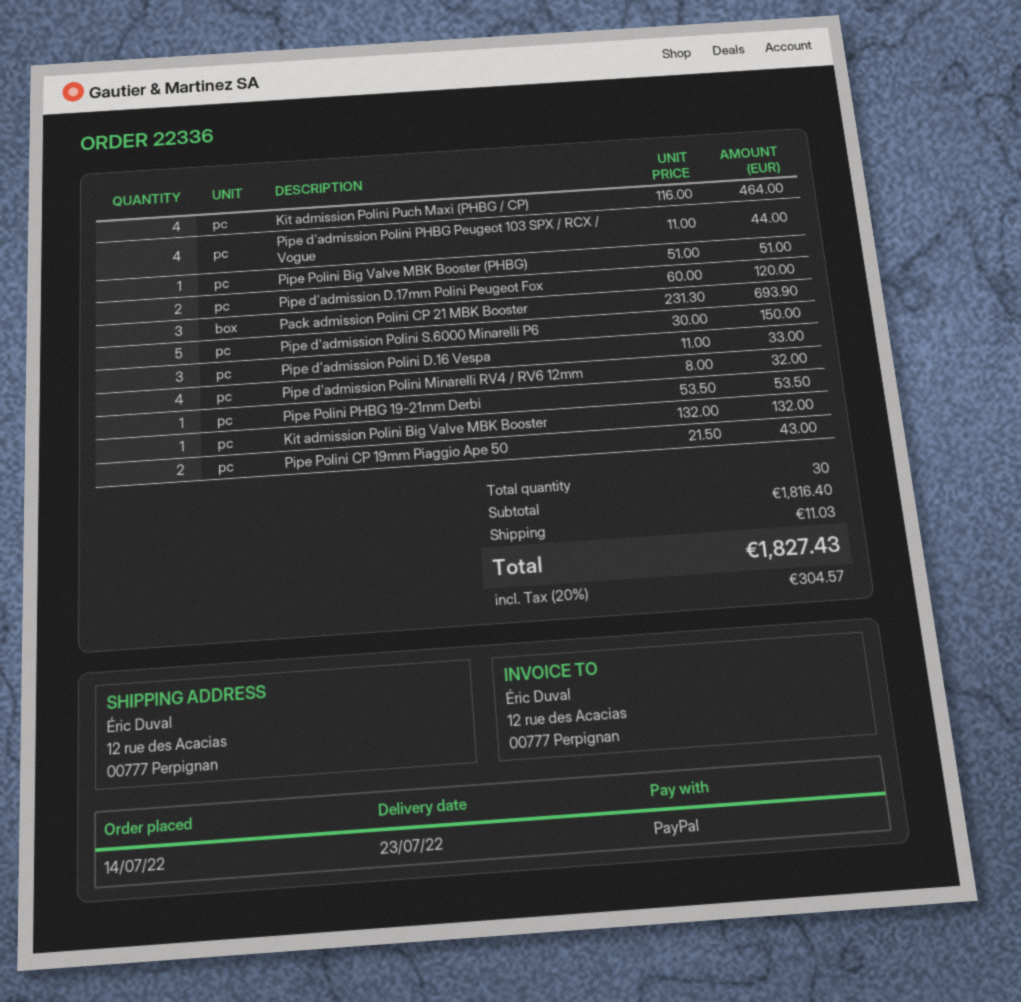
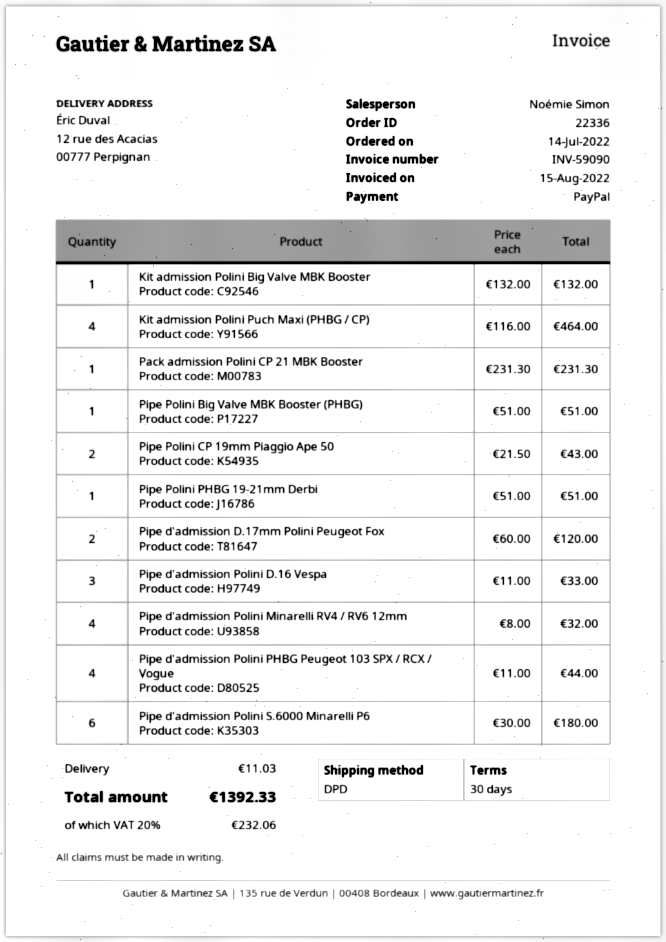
Pack admission Polini CP 21 MBK Booster: 3 x 231.30 = 693.90 -> 1 x 231.30 = 231.30
Pipe d'admission Polini S.6000 Minarelli P6: 5 x 30.00 = 150.00 -> 6 x 30.00 = 180.00
Pipe Polini PHBG 19-21mm Derbi: 1 x 53.50 = 53.50 -> 1 x 51.00 = 51.00
tax: 20% = 304.57 -> 20% = 232.06
total: 1827.43 -> 1392.33

